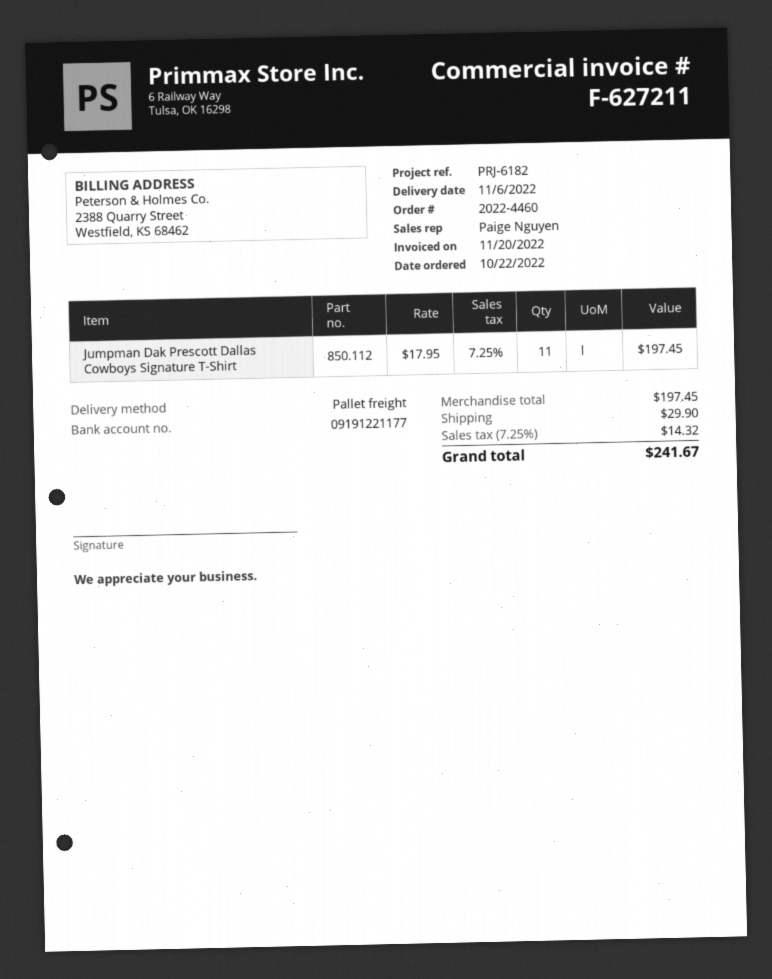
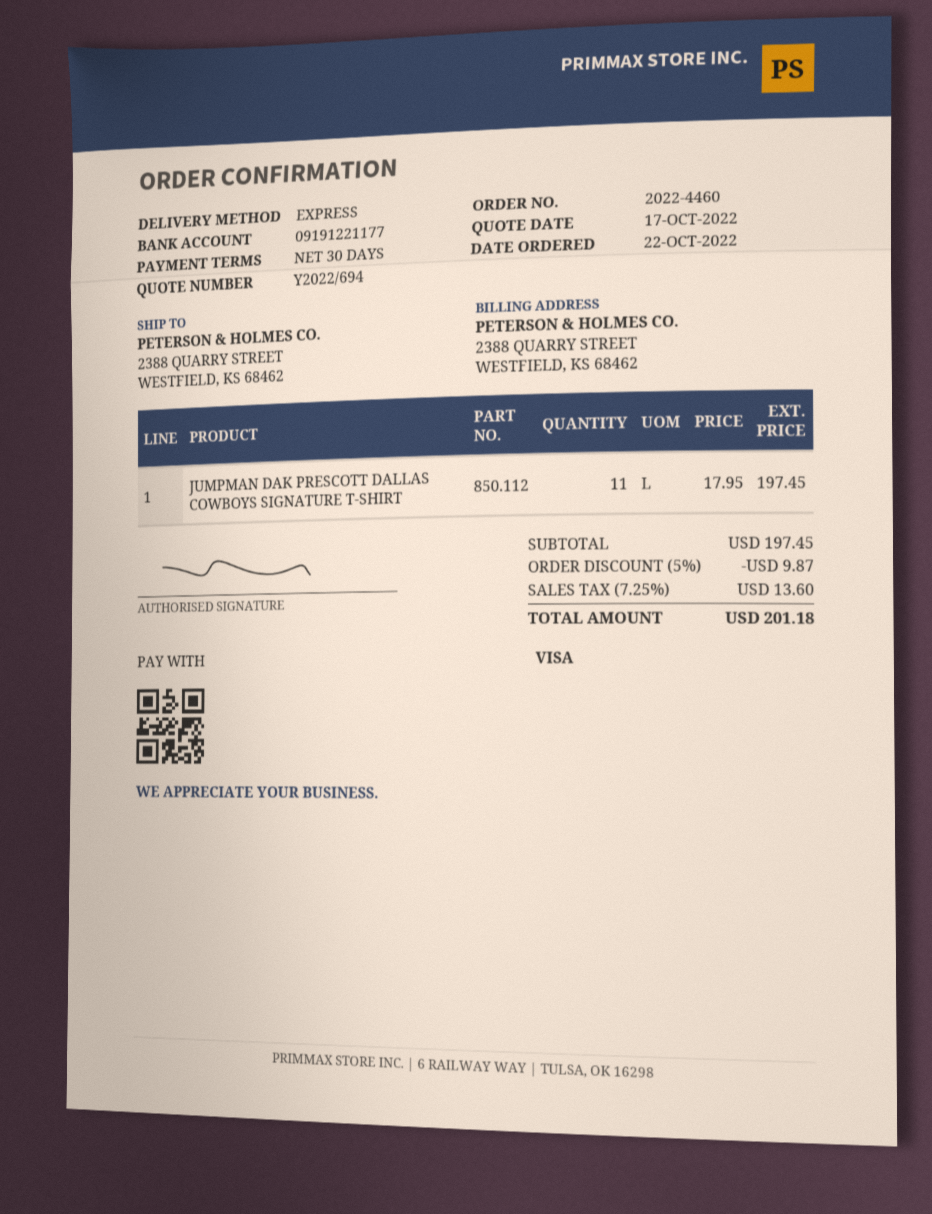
shipping method: pallet freight -> express
discount: none -> 5% = 9.87
shipping: 29.90 -> none
tax: 7.25% = 14.32 -> 7.25% = 13.60
total: 241.67 -> 201.18

